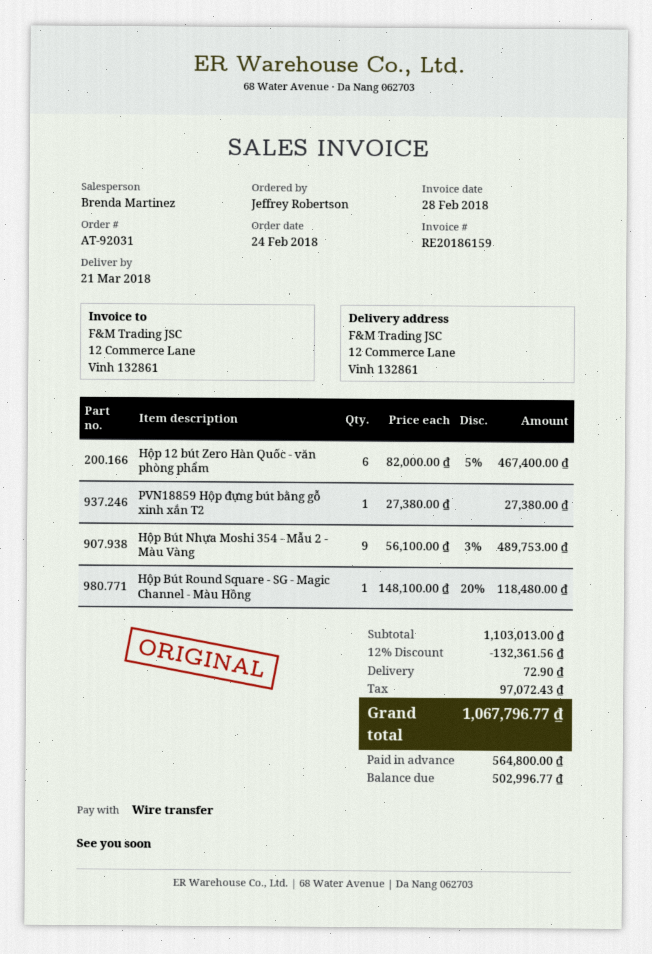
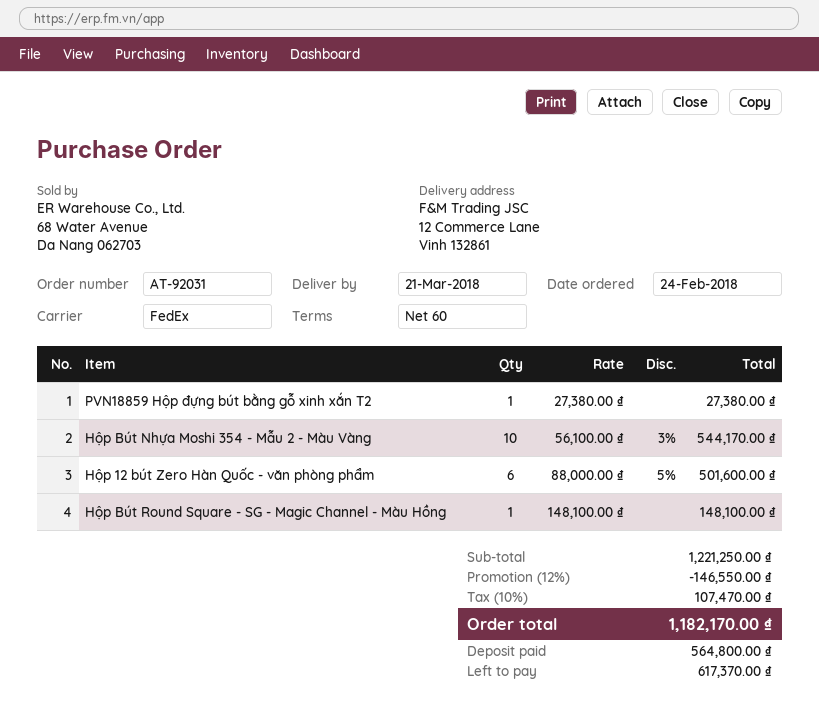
Hộp 12 bút Zero Hàn Quốc - văn phòng phẩm: 6 x 82000.00 - 5% = 467400.00 -> 6 x 88000.00 - 5% = 501600.00
Hộp Bút Nhựa Moshi 354 - Mẫu 2 - Màu Vàng: 9 x 56100.00 - 3% = 489753.00 -> 10 x 56100.00 - 3% = 544170.00
Hộp Bút Round Square - SG - Magic Channel - Màu Hồng: 1 x 148100.00 - 20% = 118480.00 -> 1 x 148100.00 = 148100.00
subtotal: 1103013.00 -> 1221250.00
discount: 12% = 132361.56 -> 12% = 146550.00
shipping: 72.90 -> none
tax: 97072.43 -> 107470.00
total: 1067796.77 -> 1182170.00
balance: 502996.77 -> 617370.00

